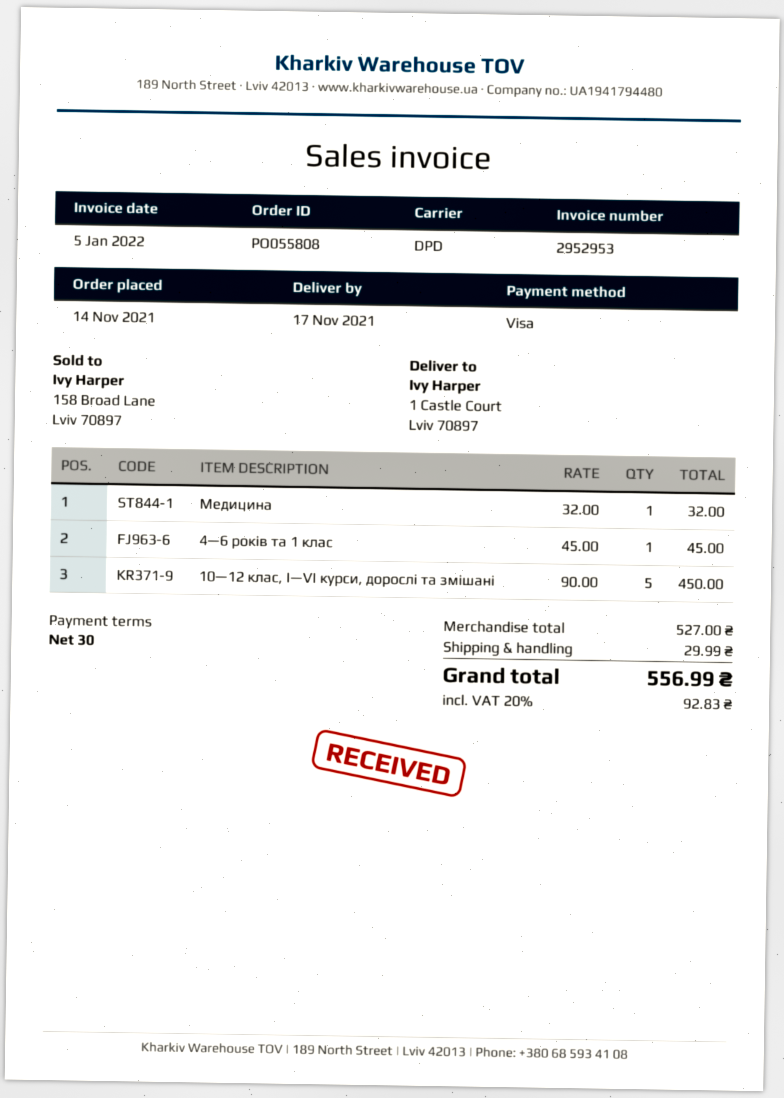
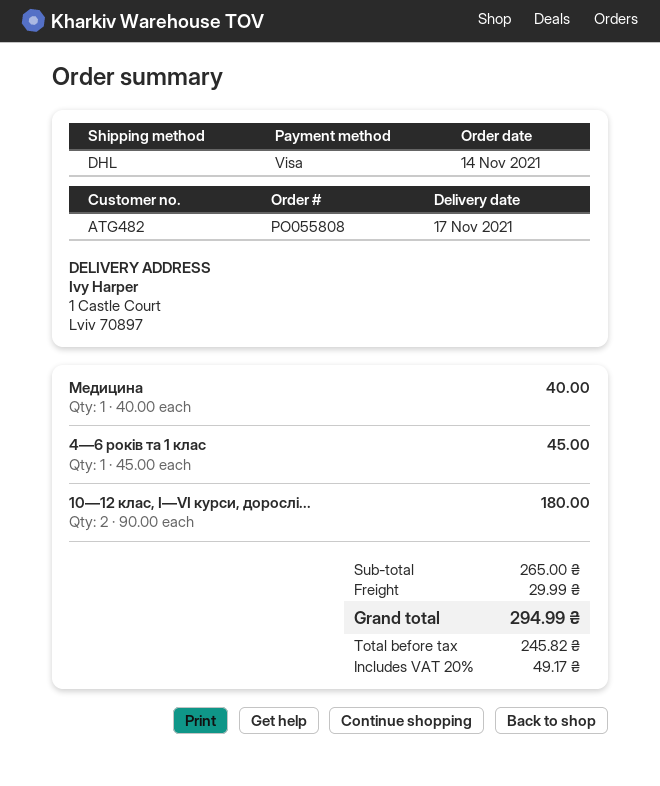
shipping method: DPD -> DHL
Медицина: 1 x 32.00 = 32.00 -> 1 x 40.00 = 40.00
10—12 клас, I—VI курси, дорослі та змішані: 5 x 90.00 = 450.00 -> 2 x 90.00 = 180.00
subtotal: 527.00 -> 265.00
tax: 20% = 92.83 -> 20% = 49.17
total: 556.99 -> 294.99

